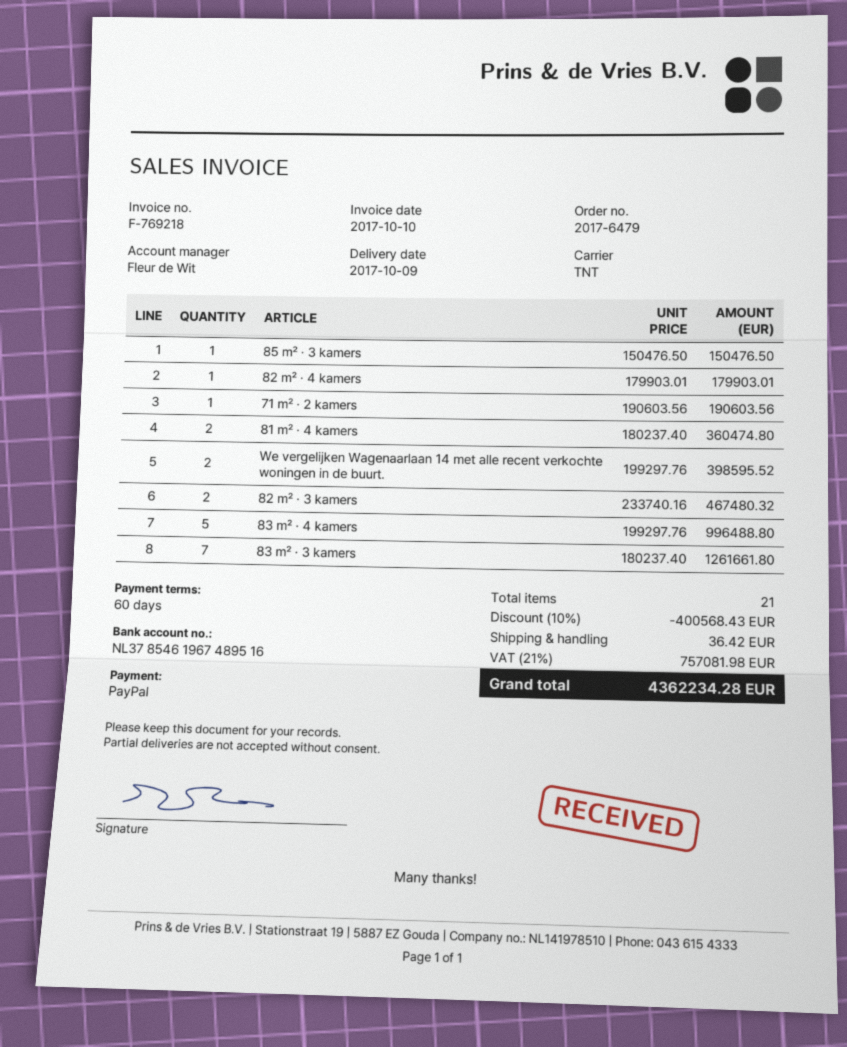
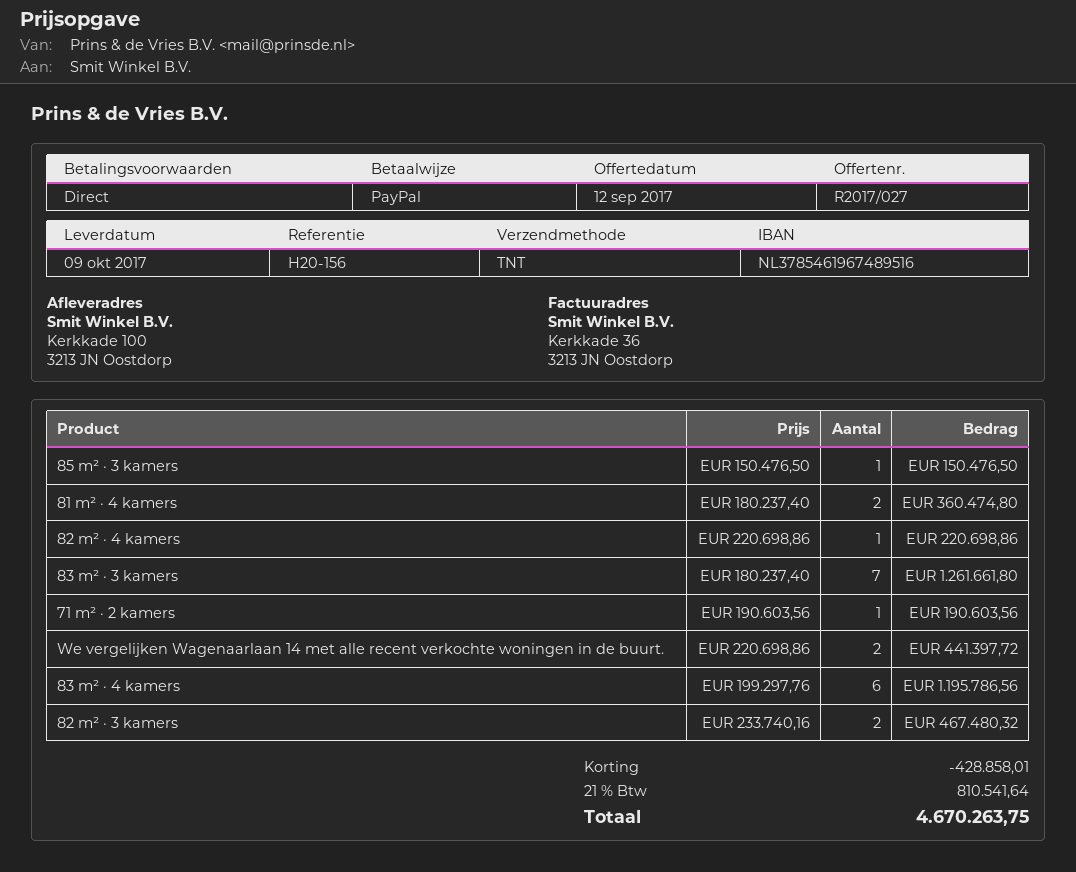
payment terms: 60 days -> on receipt
82 m² · 4 kamers: 1 x 179903.01 = 179903.01 -> 1 x 220698.86 = 220698.86
We vergelijken Wagenaarlaan 14 met alle recent verkochte woningen in de buurt.: 2 x 199297.76 = 398595.52 -> 2 x 220698.86 = 441397.72
83 m² · 4 kamers: 5 x 199297.76 = 996488.80 -> 6 x 199297.76 = 1195786.56
discount: 400568.43 -> 428858.01
shipping: 36.42 -> none
tax: 21% = 757081.98 -> 21% = 810541.64
total: 4362234.28 -> 4670263.75

